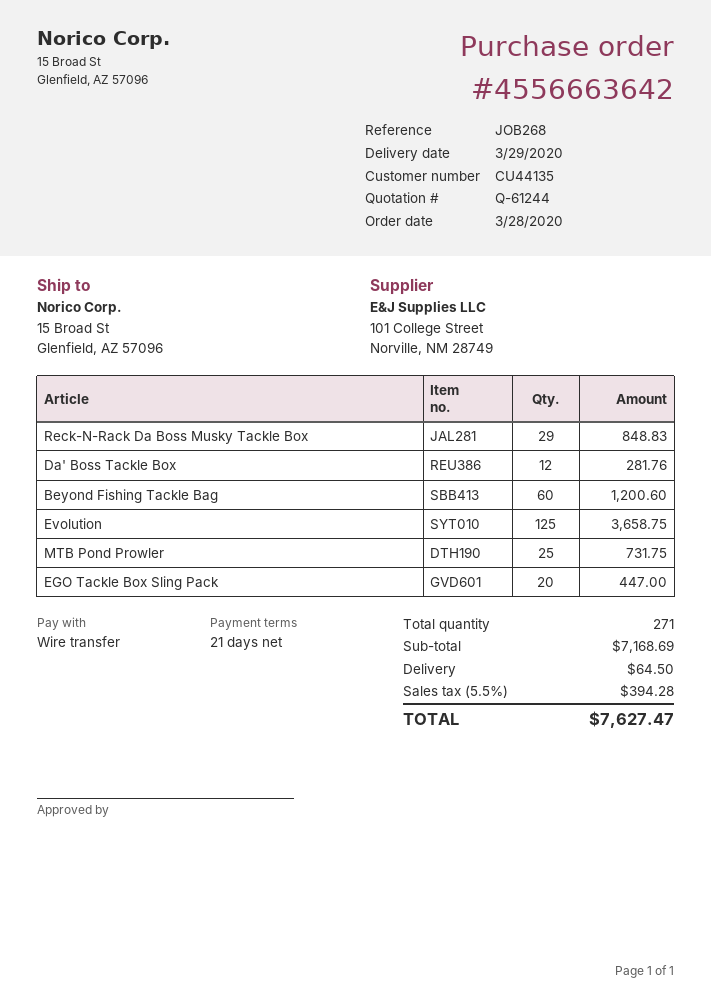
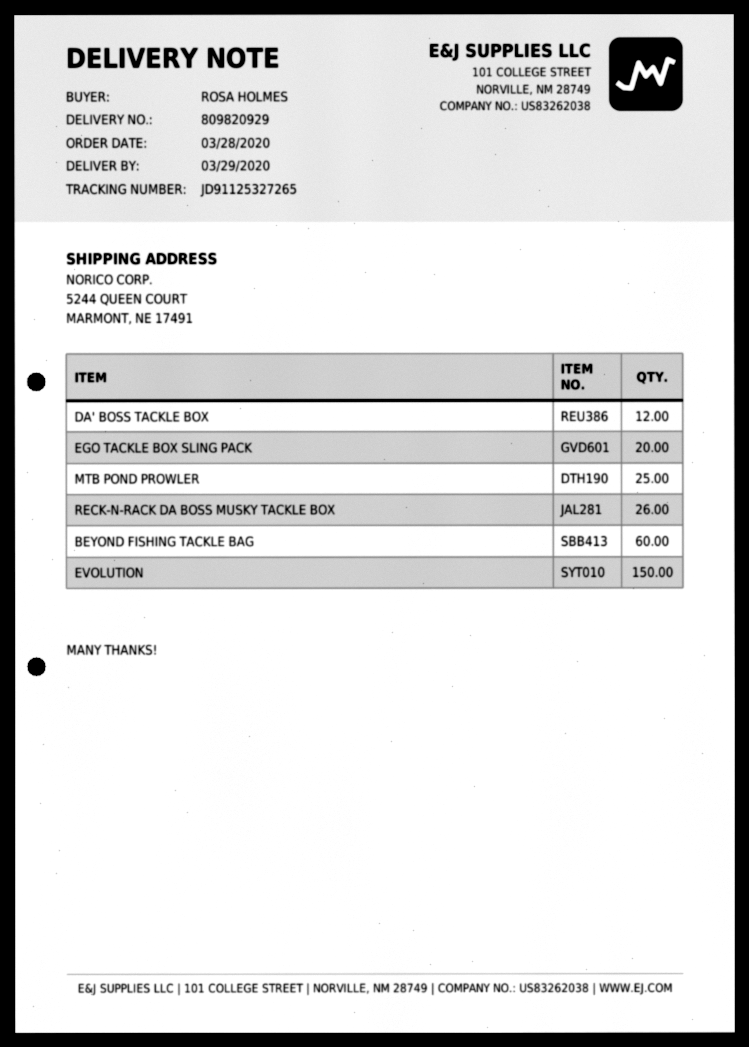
ship to: 15 Broad St, Glenfield, AZ 57096 -> 5244 QUEEN COURT, MARMONT, NE 17491
Reck-N-Rack Da Boss Musky Tackle Box: 29 -> 26
Evolution: 125 -> 150

